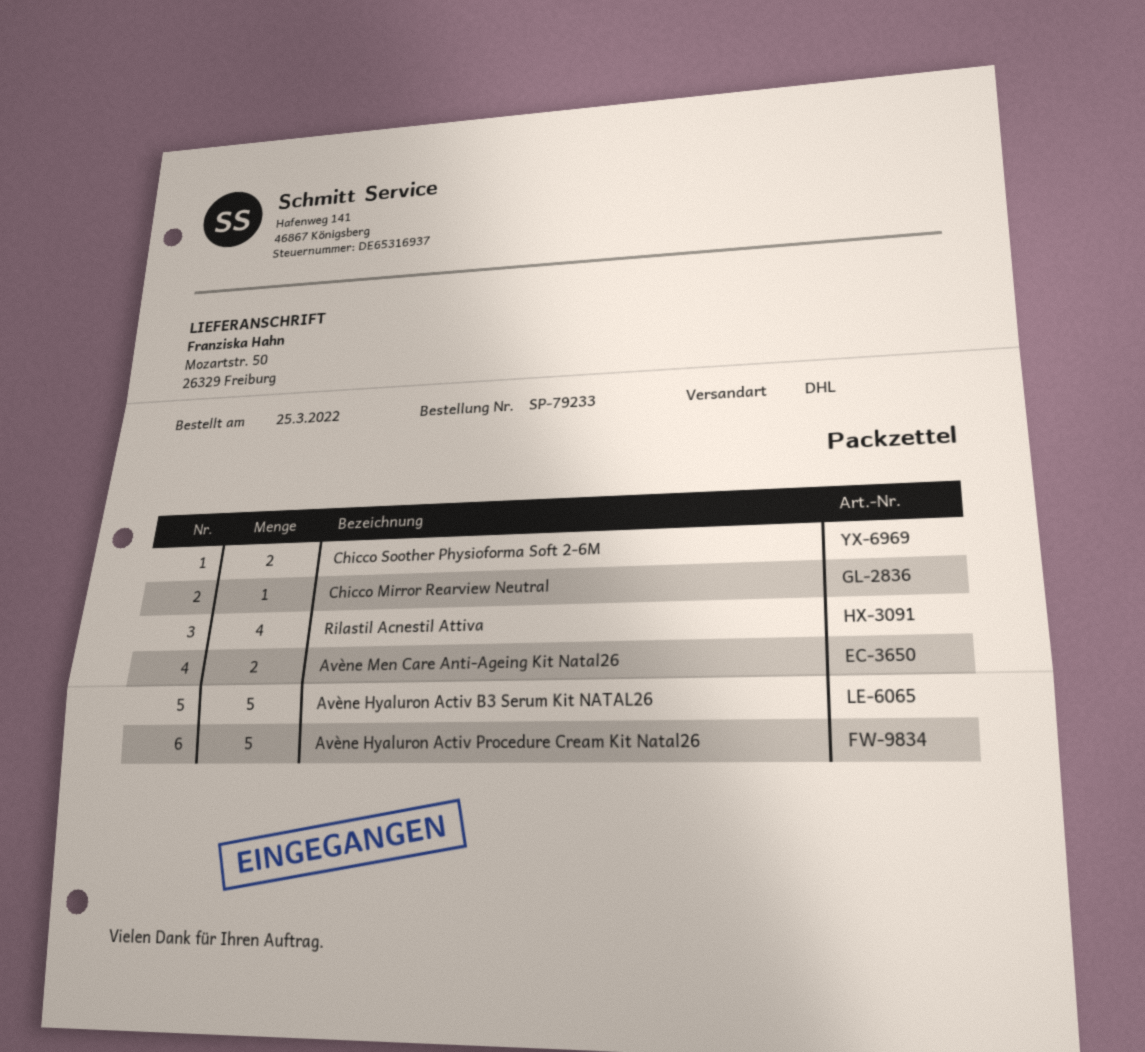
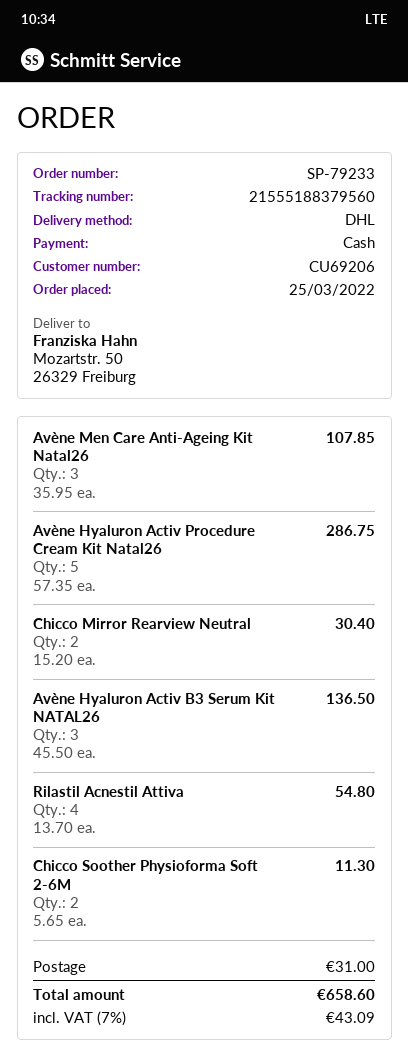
Chicco Mirror Rearview Neutral: 1 -> 2
Avène Men Care Anti-Ageing Kit Natal26: 2 -> 3
Avène Hyaluron Activ B3 Serum Kit NATAL26: 5 -> 3

